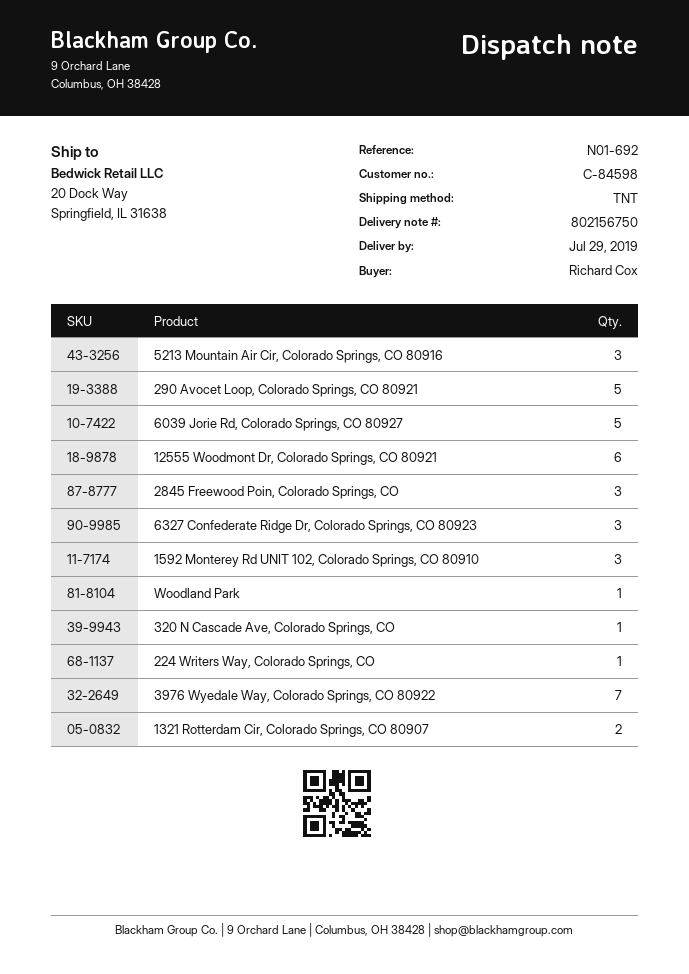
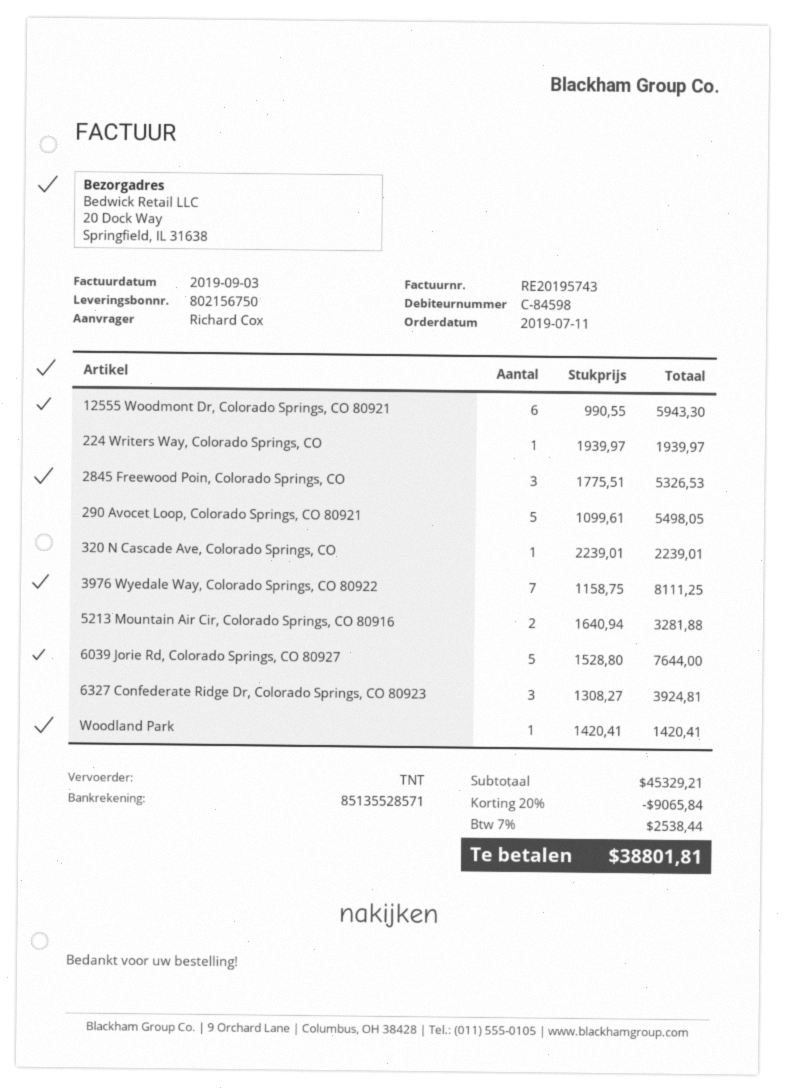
5213 Mountain Air Cir, Colorado Springs, CO 80916: 3 -> 2
1592 Monterey Rd UNIT 102, Colorado Springs, CO 80910: 3 -> none
1321 Rotterdam Cir, Colorado Springs, CO 80907: 2 -> none

